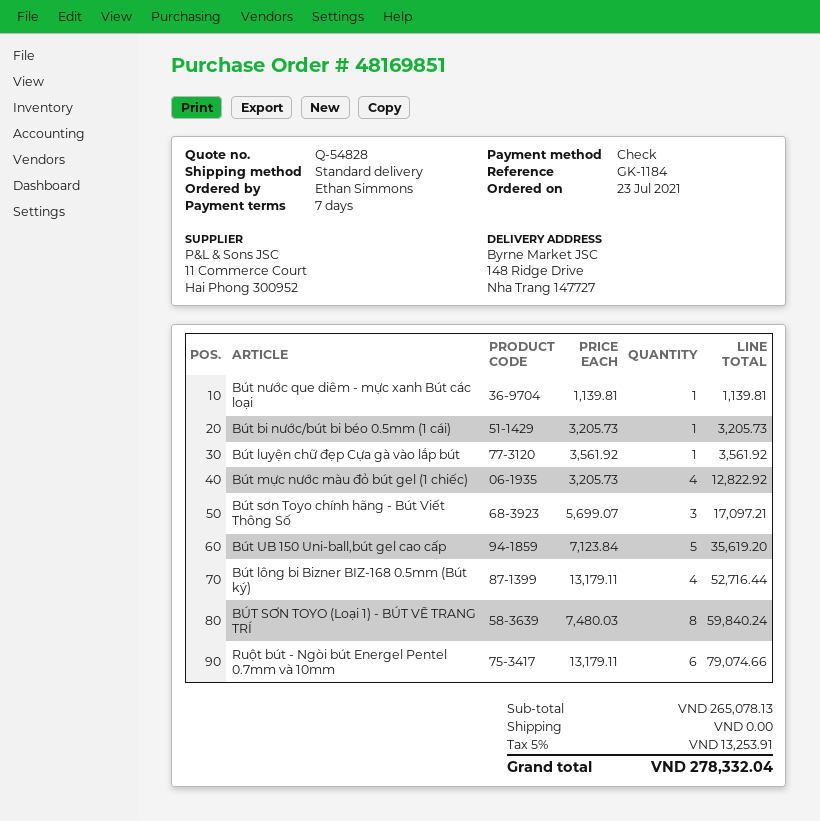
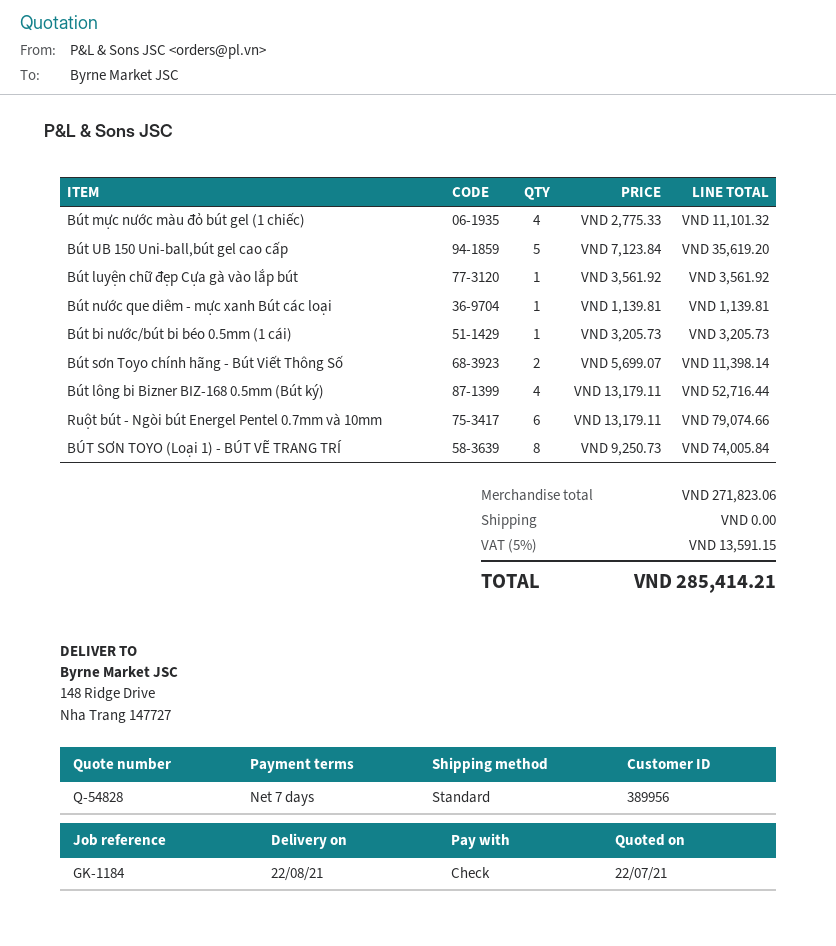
Bút mực nước màu đỏ bút gel (1 chiếc): 4 x 3205.73 = 12822.92 -> 4 x 2775.33 = 11101.32
Bút sơn Toyo chính hãng - Bút Viết Thông Số: 3 x 5699.07 = 17097.21 -> 2 x 5699.07 = 11398.14
BÚT SƠN TOYO (Loại 1) - BÚT VẼ TRANG TRÍ: 8 x 7480.03 = 59840.24 -> 8 x 9250.73 = 74005.84
subtotal: 265078.13 -> 271823.06
tax: 5% = 13253.91 -> 5% = 13591.15
total: 278332.04 -> 285414.21

